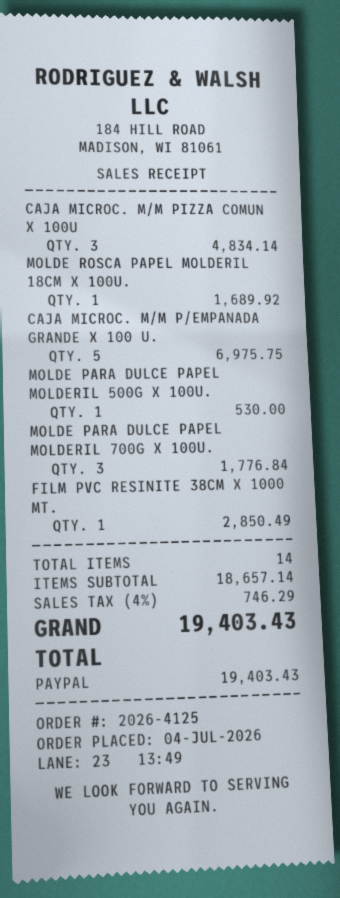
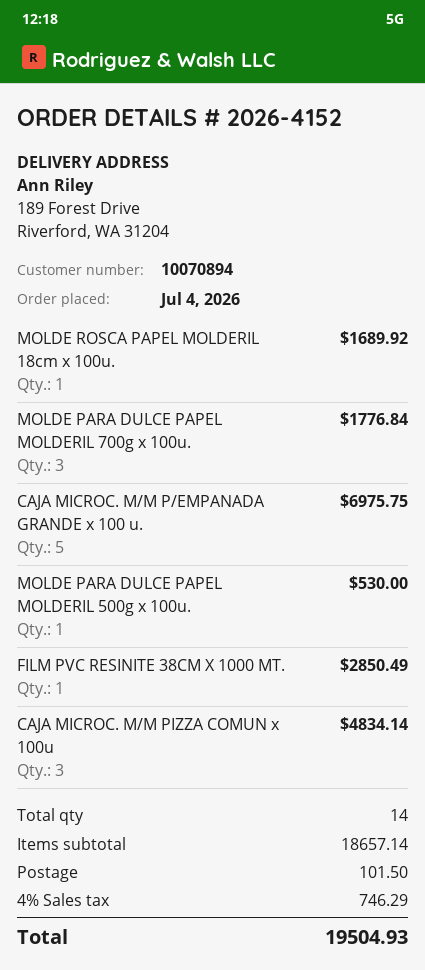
order number: 2026-4125 -> 2026-4152
shipping: none -> 101.50
total: 19403.43 -> 19504.93

